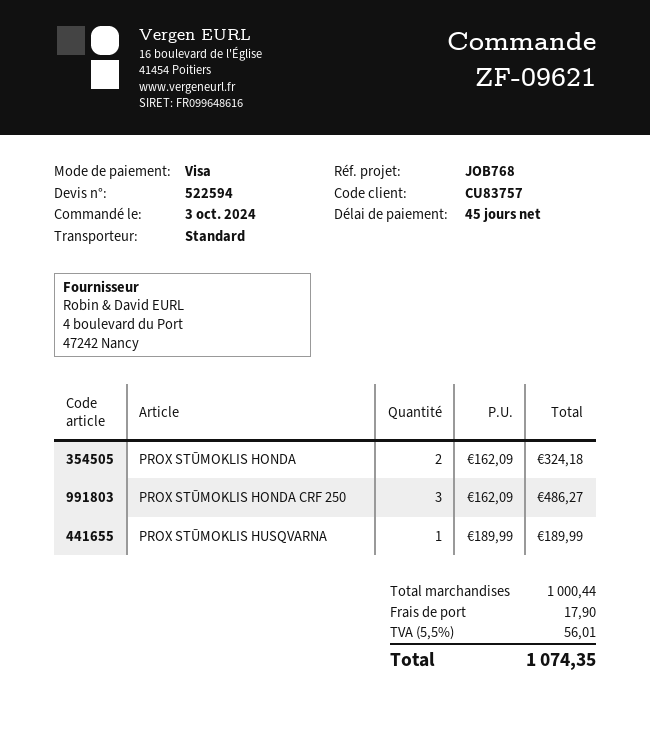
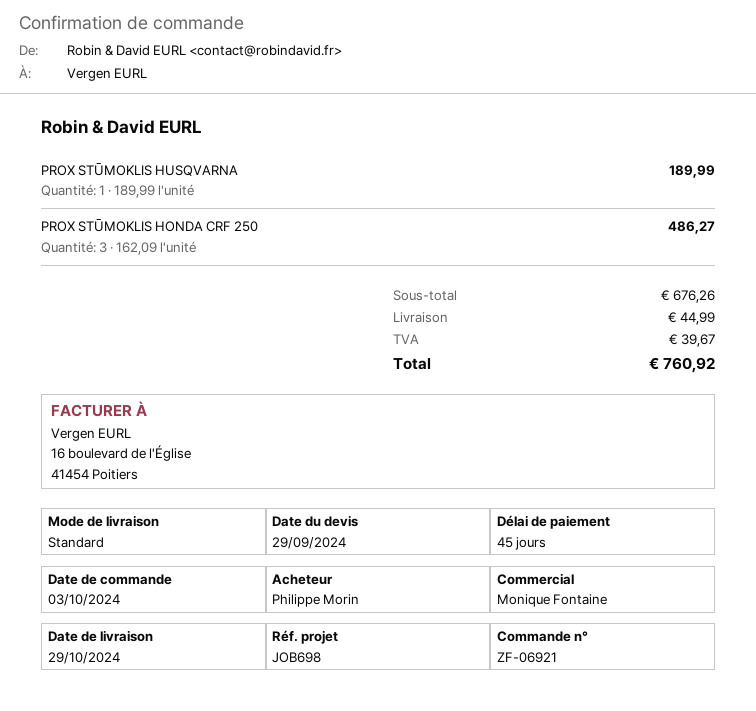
order number: ZF-09621 -> ZF-06921
reference: JOB768 -> JOB698
PROX STŪMOKLIS HONDA: 2 x 162.09 = 324.18 -> none
subtotal: 1000.44 -> 676.26
shipping: 17.90 -> 44.99
tax: 56.01 -> 39.67
total: 1074.35 -> 760.92

